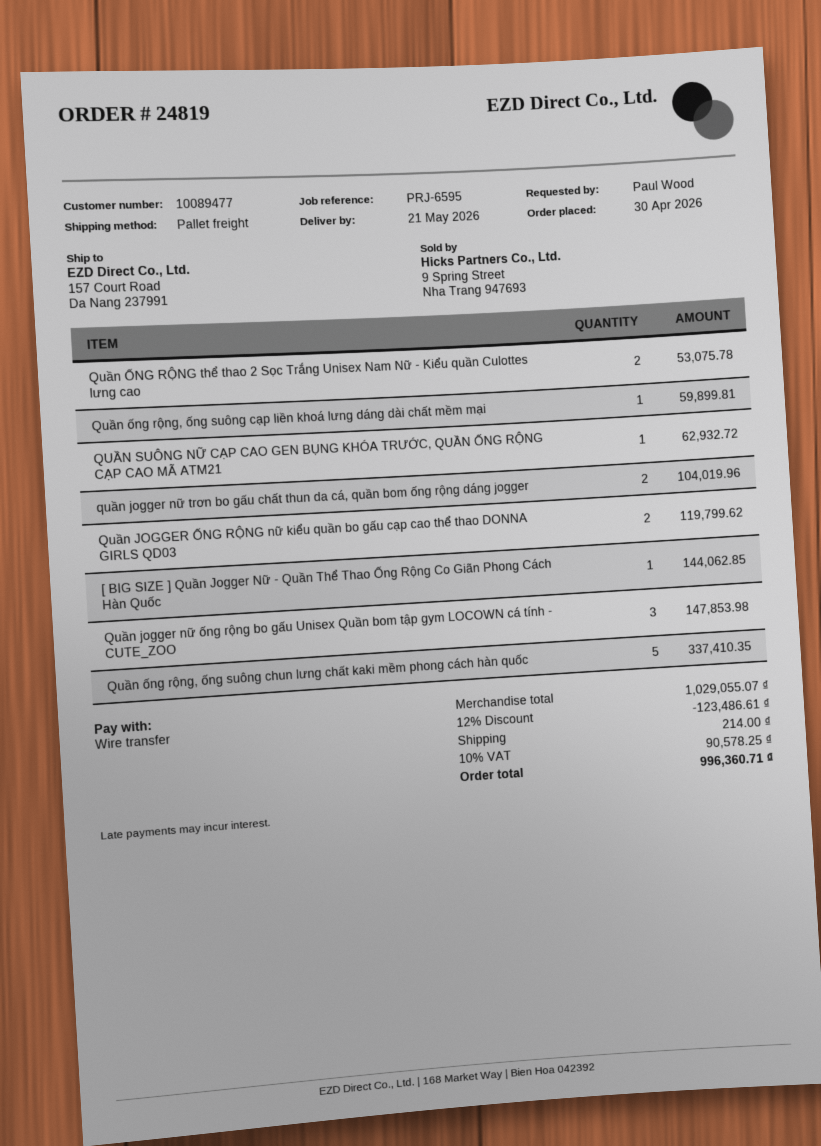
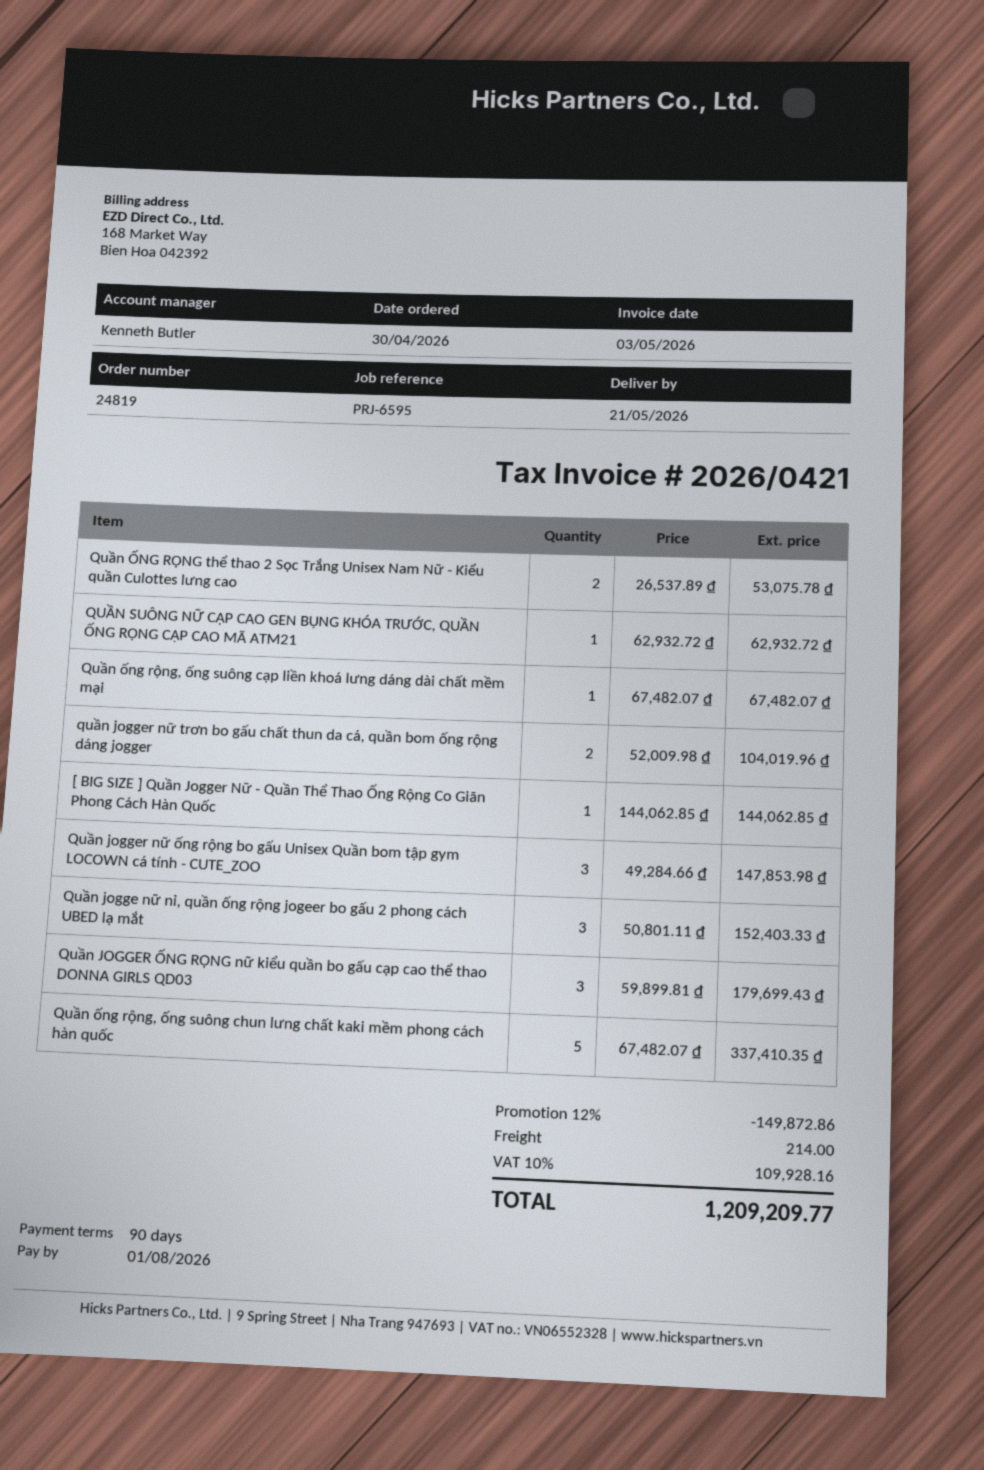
Quần ống rộng, ống suông cạp liền khoá lưng dáng dài chất mềm mại: 1 for 59899.81 -> 1 for 67482.07
Quần JOGGER ỐNG RỘNG nữ kiểu quần bo gấu cạp cao thể thao DONNA GIRLS QD03: 2 for 119799.62 -> 3 for 179699.43
Quần jogge nữ nỉ, quần ống rộng jogeer bo gấu 2 phong cách UBED lạ mắt: none -> 3 for 152403.33
discount: 12% = 123486.61 -> 12% = 149872.86
tax: 10% = 90578.25 -> 10% = 109928.16
total: 996360.71 -> 1209209.77

